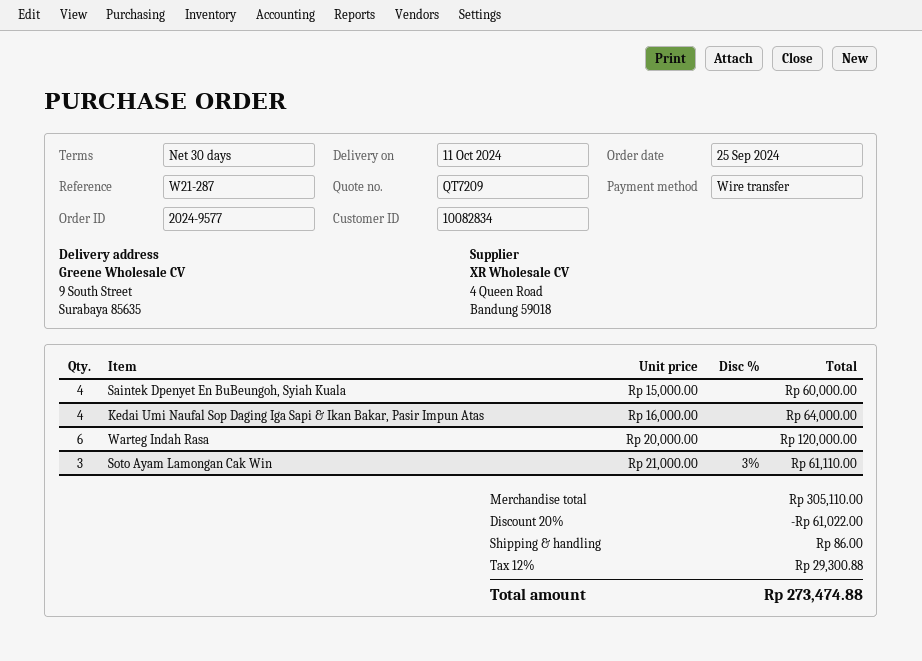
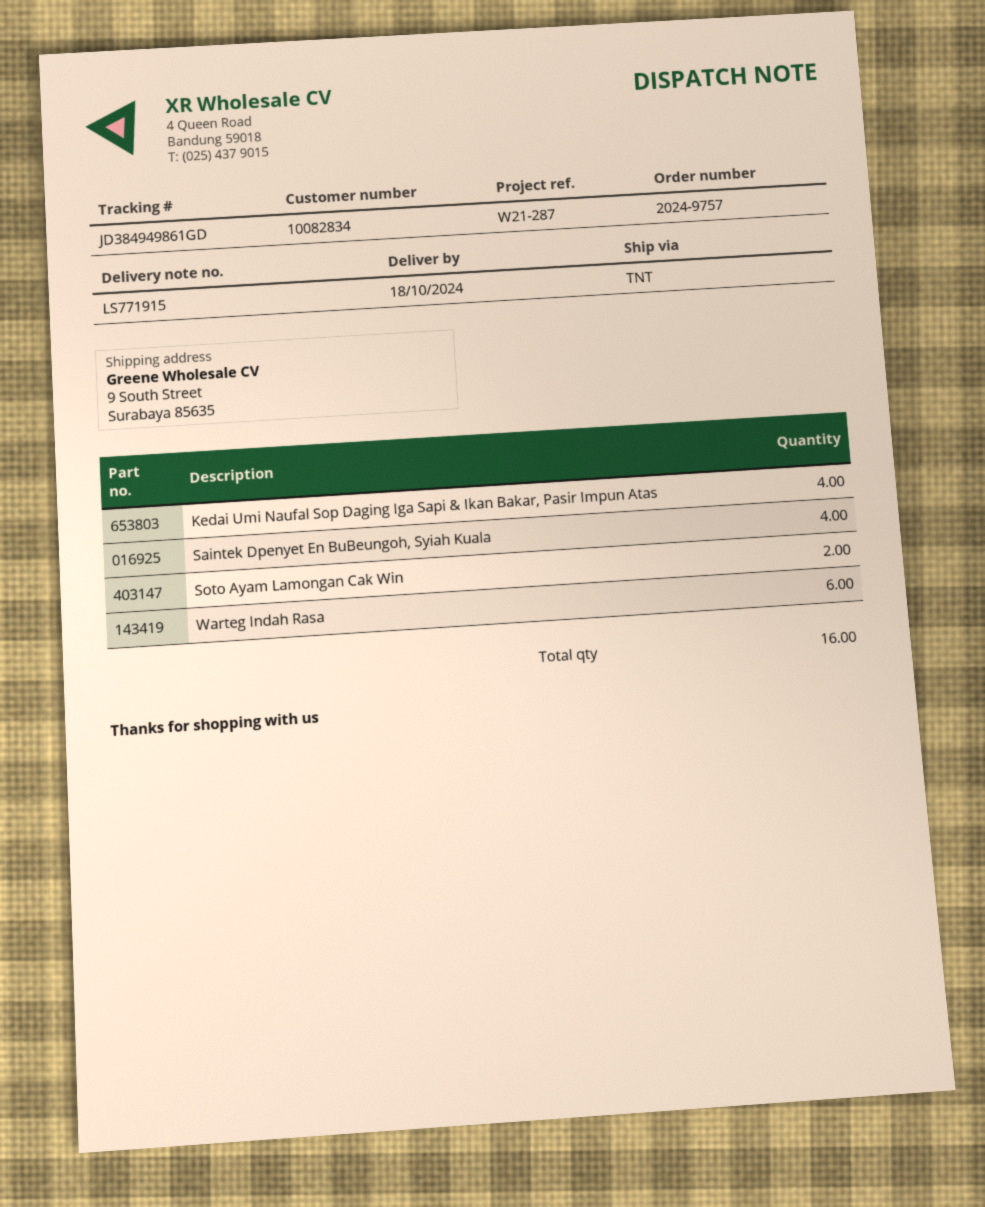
order number: 2024-9577 -> 2024-9757
delivery date: 2024-10-11 -> 2024-10-18
Soto Ayam Lamongan Cak Win: 3 -> 2

